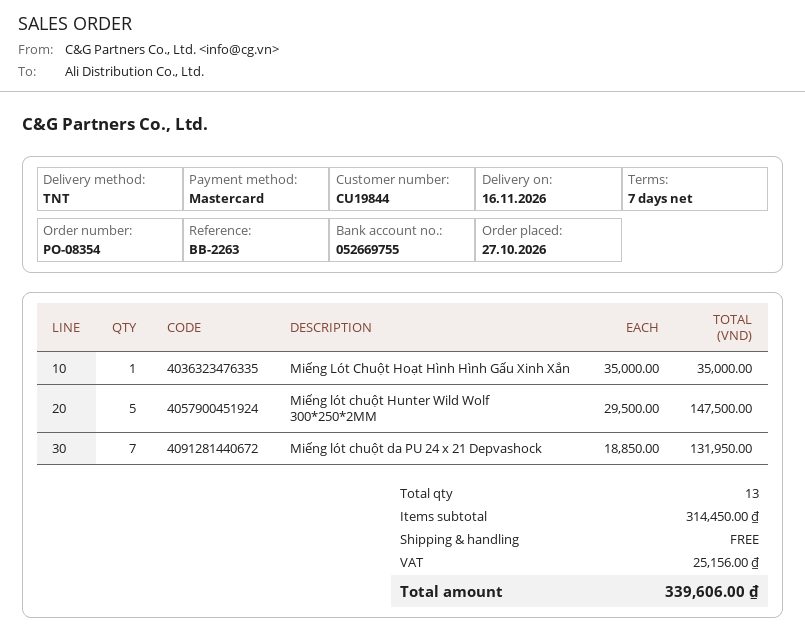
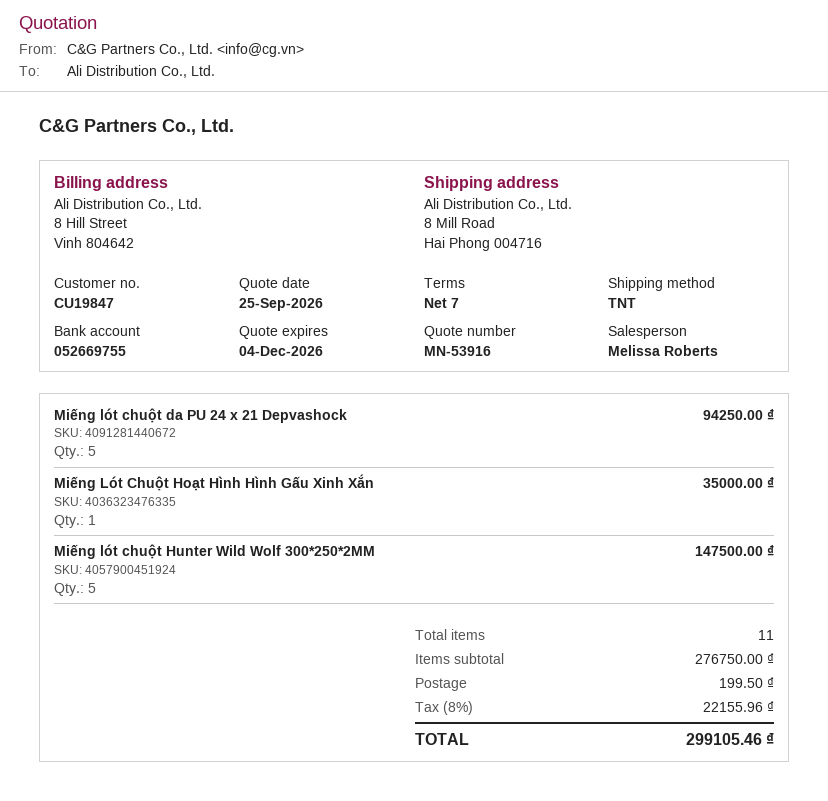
customer number: CU19844 -> CU19847
Miếng lót chuột da PU 24 x 21 Depvashock: 7 for 131950.00 -> 5 for 94250.00
total quantity: 13 -> 11
subtotal: 314450.00 -> 276750.00
shipping: 0.00 -> 199.50
tax: 25156.00 -> 22155.96
total: 339606.00 -> 299105.46

